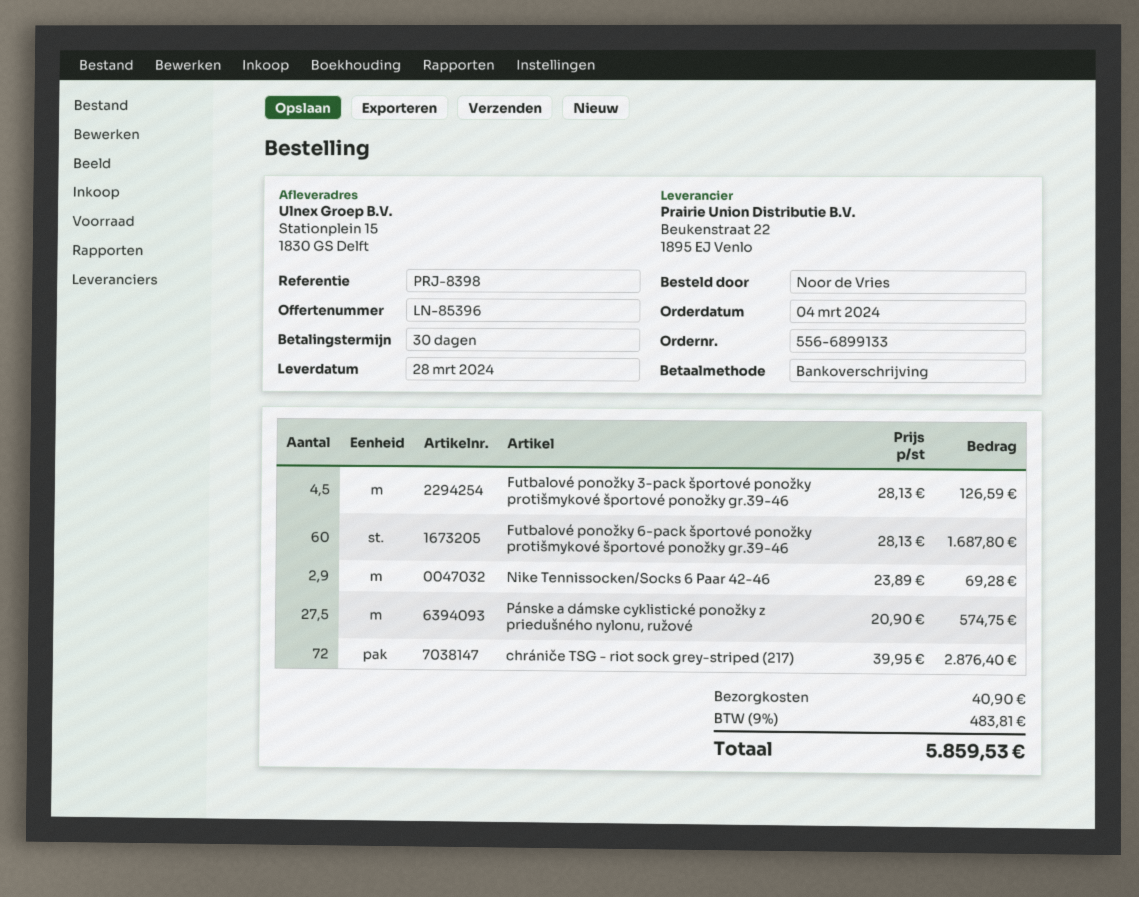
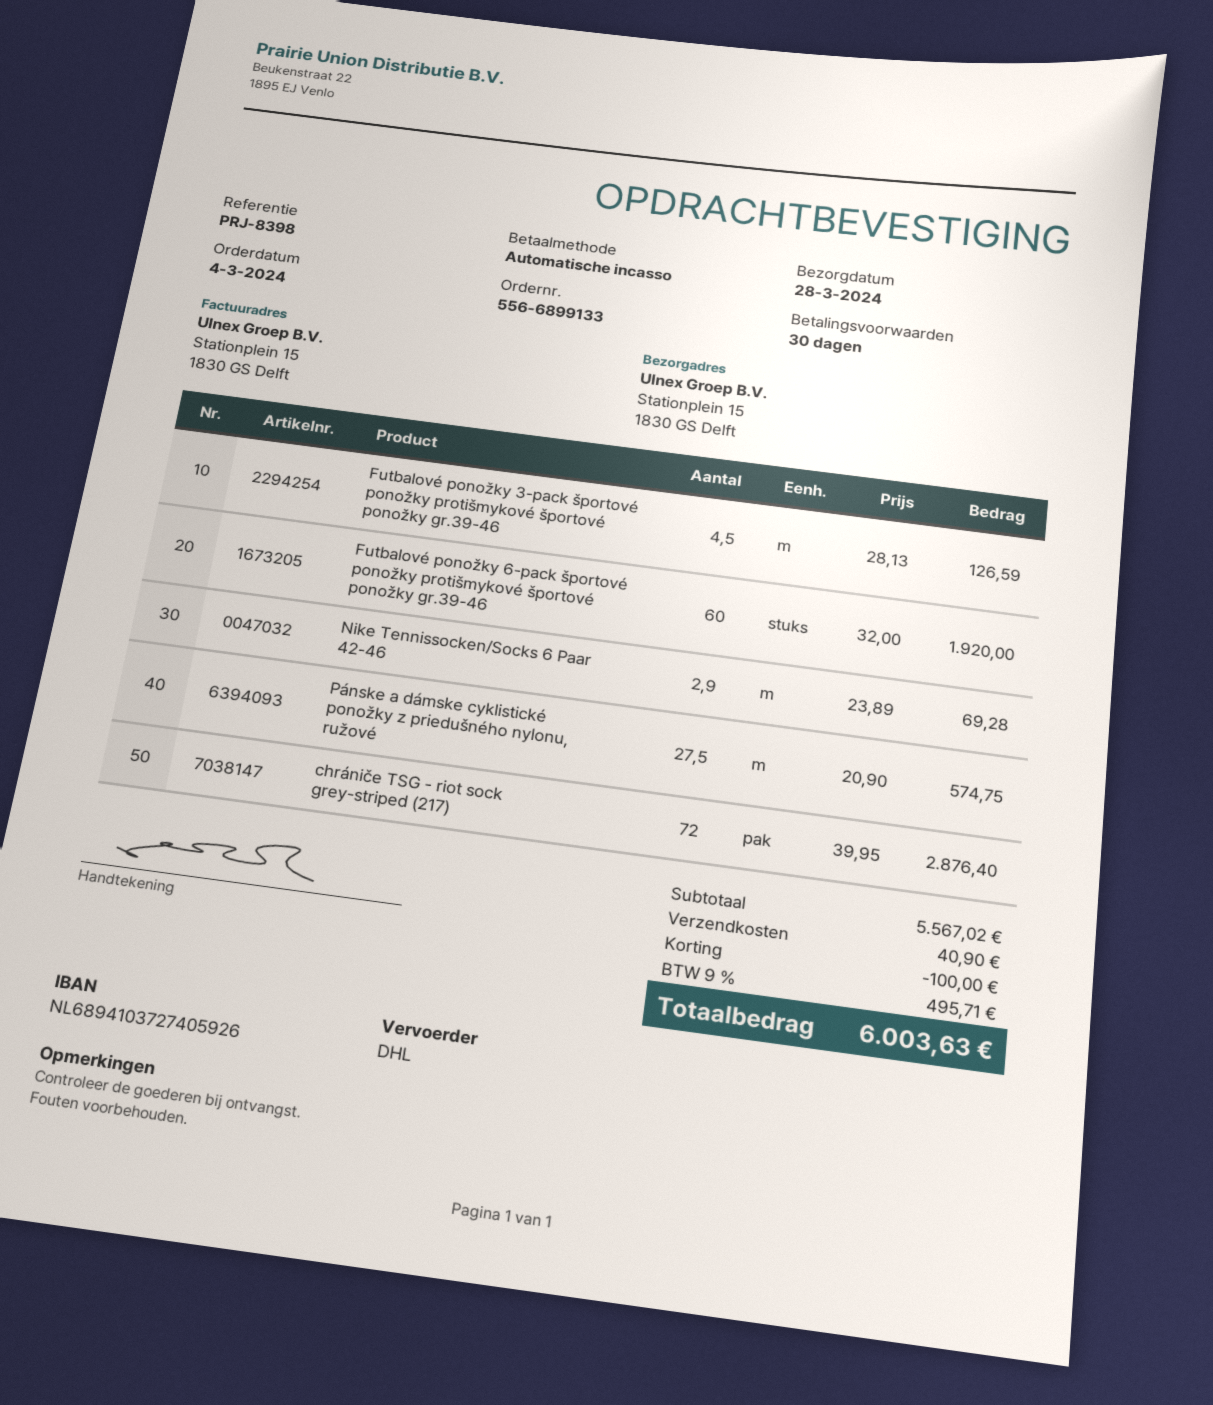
payment method: bank transfer -> direct debit
Futbalové ponožky 6-pack športové ponožky protišmykové športové ponožky gr.39-46: 60 x 28.13 = 1687.80 -> 60 x 32.00 = 1920.00
discount: none -> 100.00
tax: 9% = 483.81 -> 9% = 495.71
total: 5859.53 -> 6003.63

